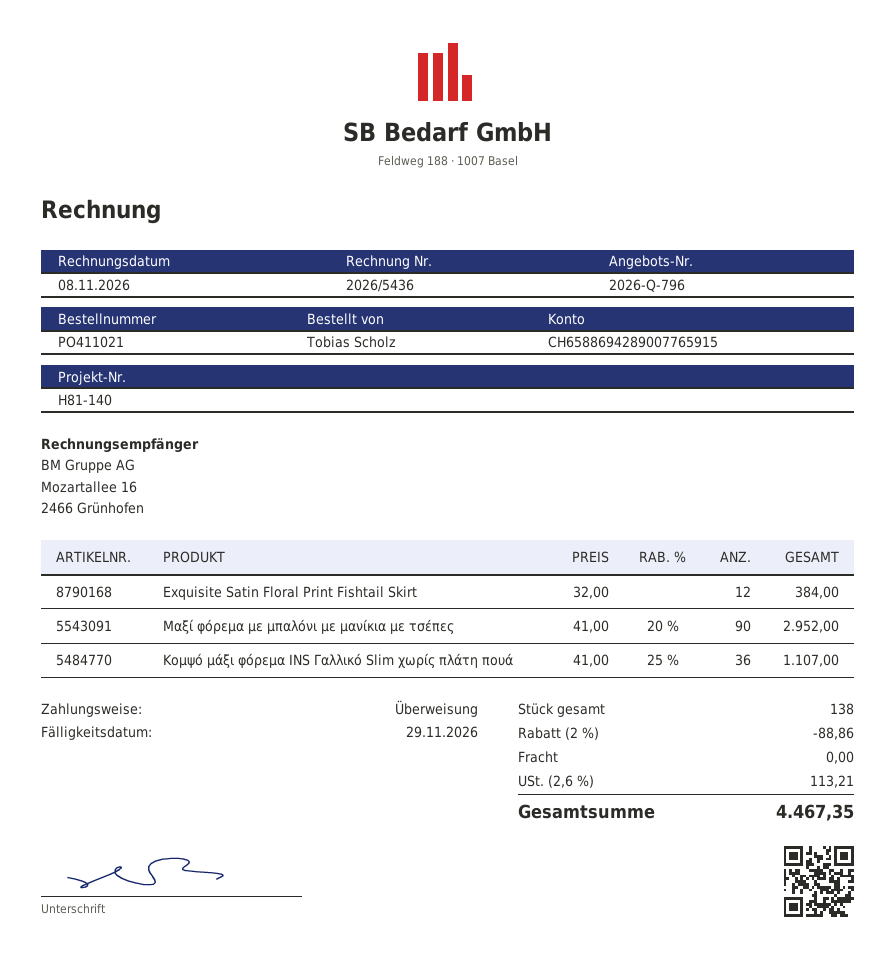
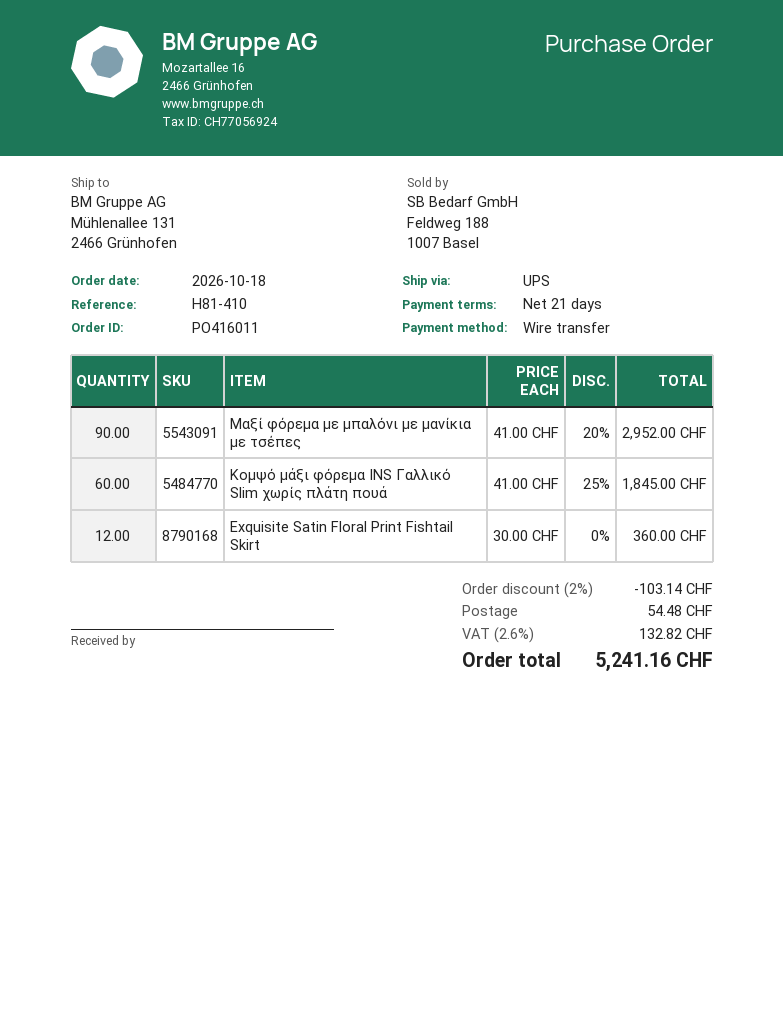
order number: PO411021 -> PO416011
reference: H81-140 -> H81-410
Exquisite Satin Floral Print Fishtail Skirt: 12 x 32.00 = 384.00 -> 12 x 30.00 = 360.00
Κομψό μάξι φόρεμα INS Γαλλικό Slim χωρίς πλάτη πουά: 36 x 41.00 - 25% = 1107.00 -> 60 x 41.00 - 25% = 1845.00
discount: 2% = 88.86 -> 2% = 103.14
shipping: 0.00 -> 54.48
tax: 2.6% = 113.21 -> 2.6% = 132.82
total: 4467.35 -> 5241.16

